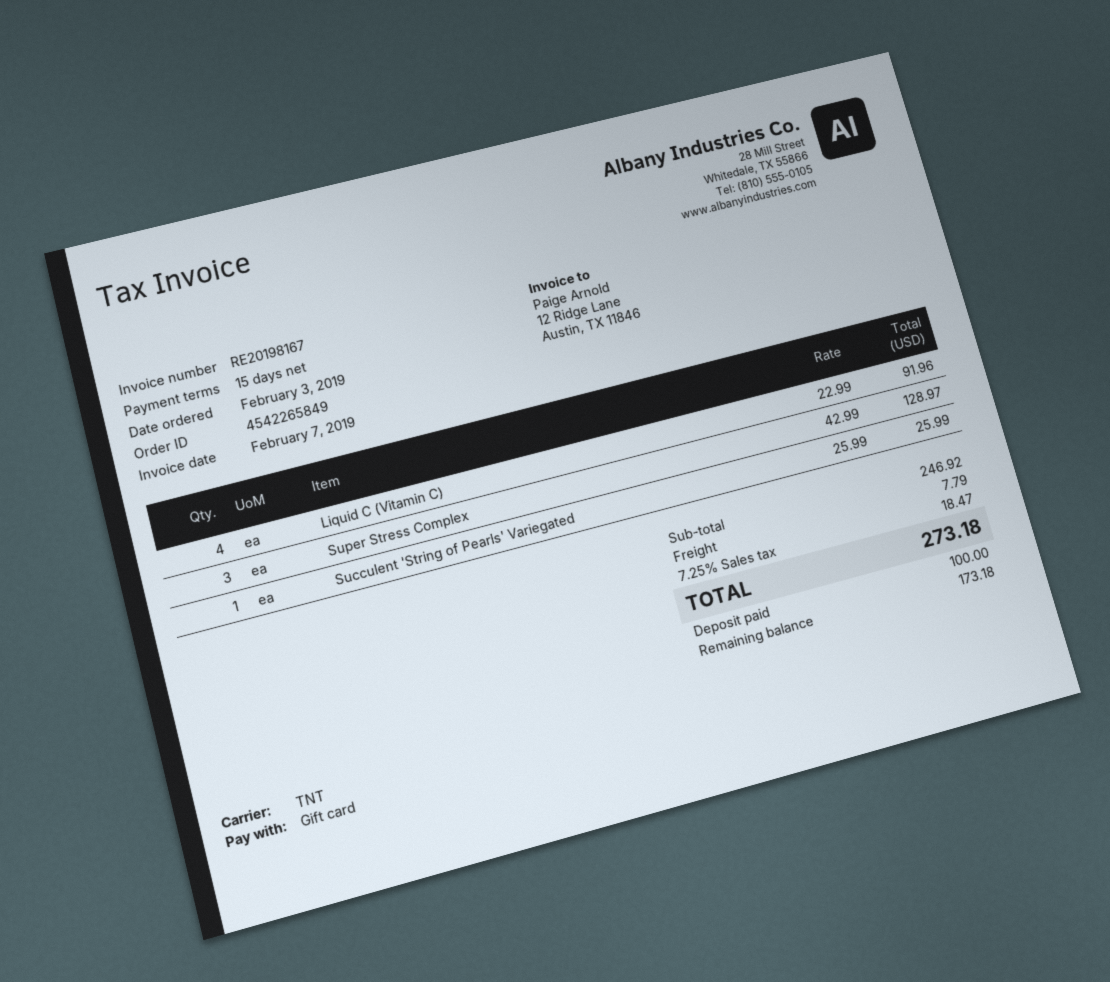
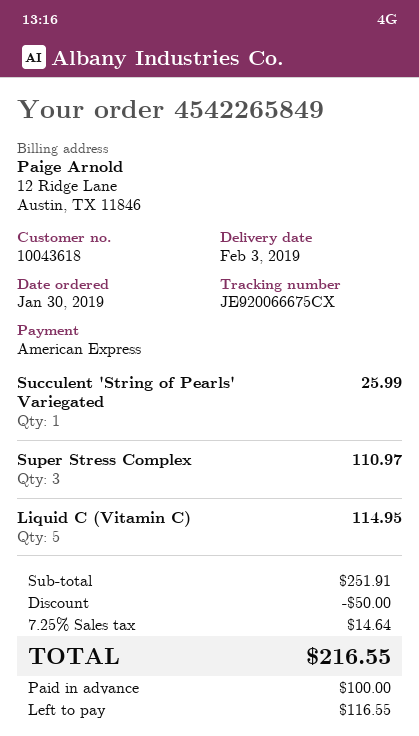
order date: 2019-02-03 -> 2019-01-30
payment method: gift card -> American Express
Liquid C (Vitamin C): 4 for 91.96 -> 5 for 114.95
Super Stress Complex: 3 for 128.97 -> 3 for 110.97
subtotal: 246.92 -> 251.91
discount: none -> 50.00
shipping: 7.79 -> none
tax: 7.25% = 18.47 -> 7.25% = 14.64
total: 273.18 -> 216.55
balance: 173.18 -> 116.55

